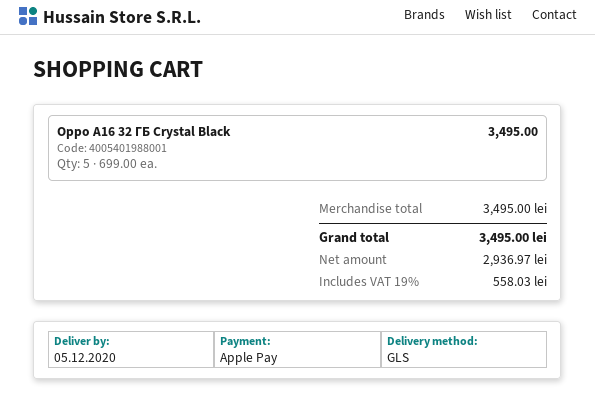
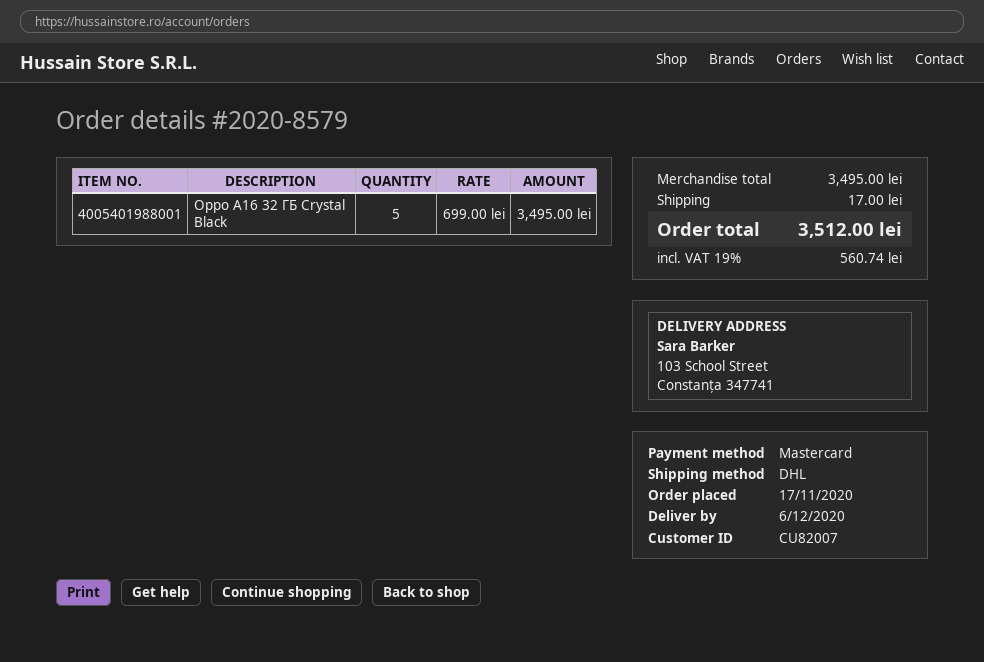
delivery date: 2020-12-05 -> 2020-12-06
payment method: Apple Pay -> Mastercard
shipping method: GLS -> DHL
shipping: none -> 17.00
tax: 19% = 558.03 -> 19% = 560.74
total: 3495.00 -> 3512.00

